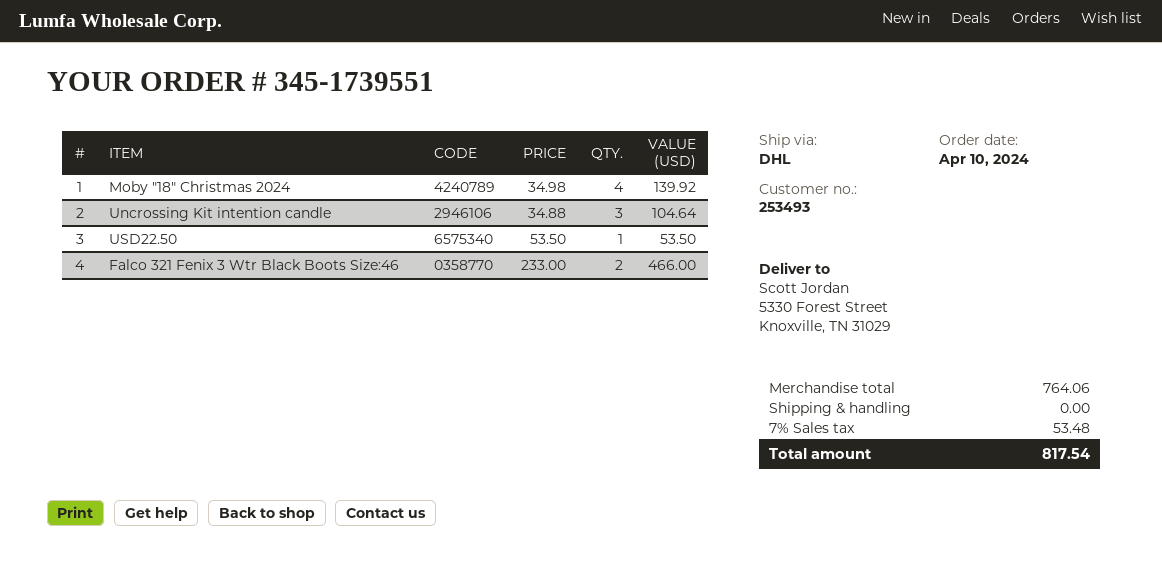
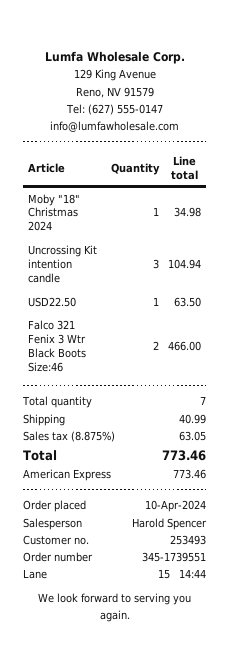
Moby "18" Christmas 2024: 4 for 139.92 -> 1 for 34.98
Uncrossing Kit intention candle: 3 for 104.64 -> 3 for 104.94
USD22.50: 1 for 53.50 -> 1 for 63.50
shipping: 0.00 -> 40.99
tax: 7% = 53.48 -> 8.875% = 63.05
total: 817.54 -> 773.46

